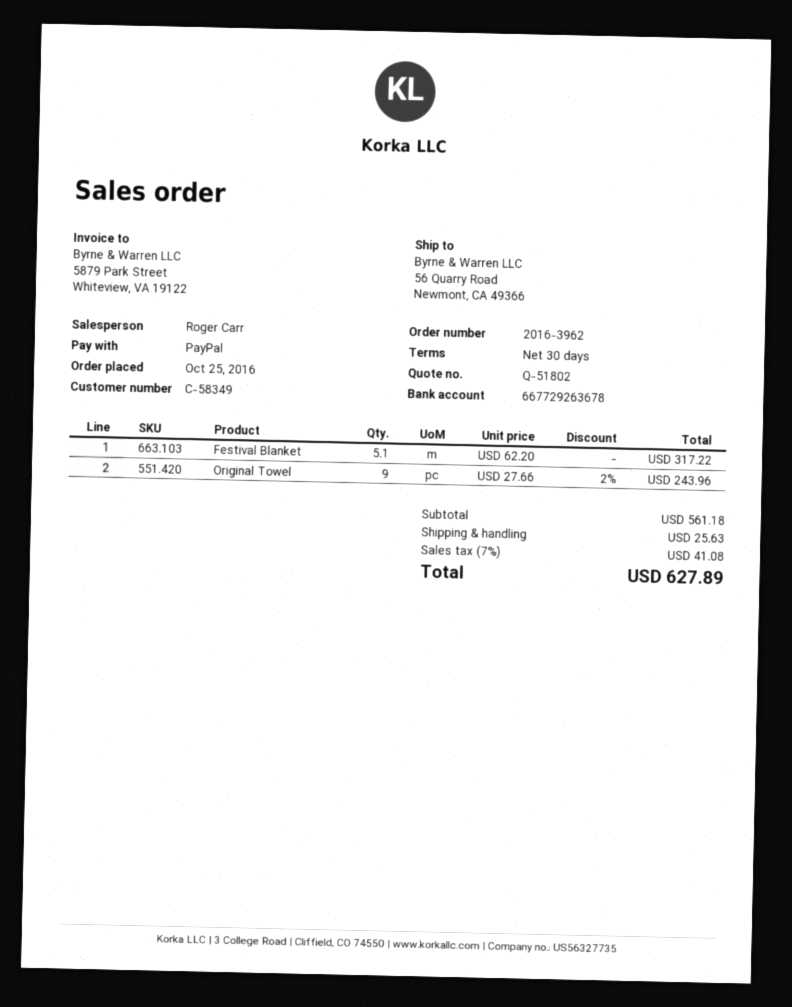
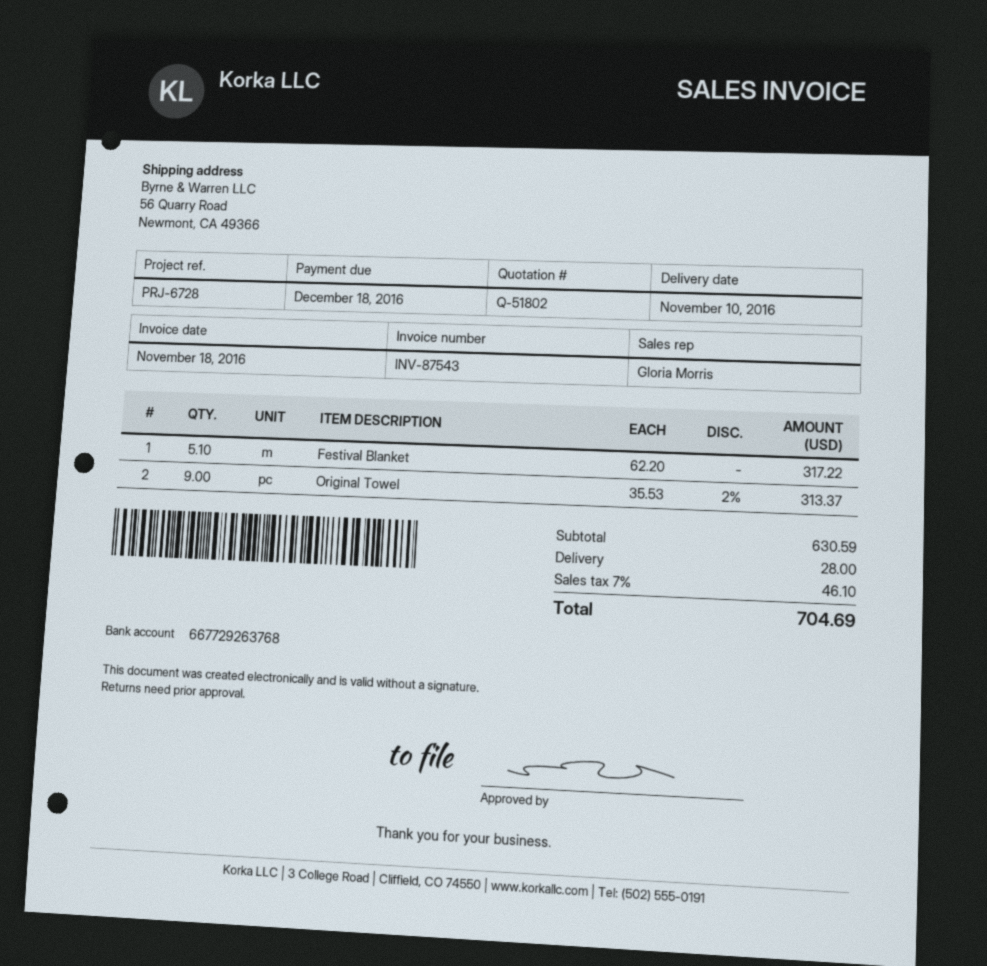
sales rep: Roger Carr -> Gloria Morris
bank account: 667729263678 -> 667729263768
Original Towel: 9 x 27.66 - 2% = 243.96 -> 9 x 35.53 - 2% = 313.37
subtotal: 561.18 -> 630.59
shipping: 25.63 -> 28.00
tax: 7% = 41.08 -> 7% = 46.10
total: 627.89 -> 704.69

